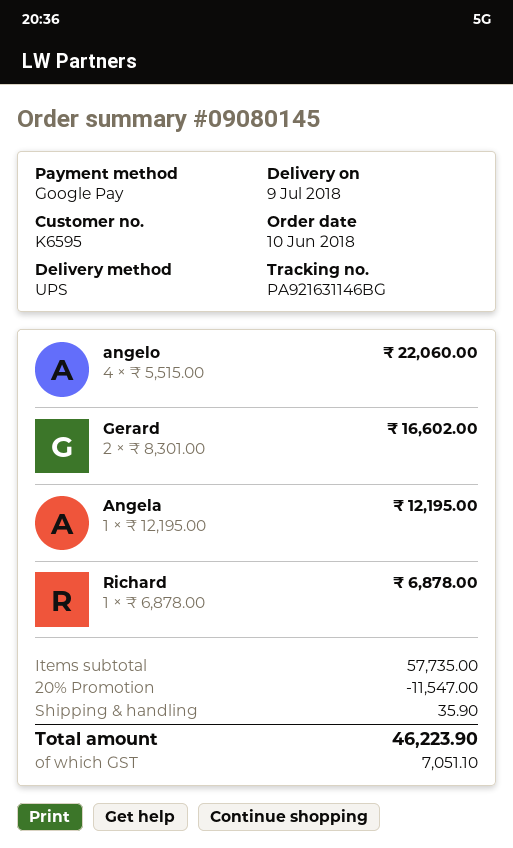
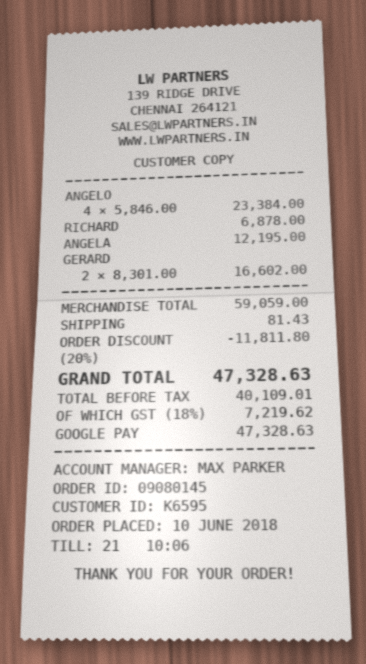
angelo: 4 x 5515.00 = 22060.00 -> 4 x 5846.00 = 23384.00
subtotal: 57735.00 -> 59059.00
discount: 20% = 11547.00 -> 20% = 11811.80
shipping: 35.90 -> 81.43
tax: 7051.10 -> 7219.62
total: 46223.90 -> 47328.63

